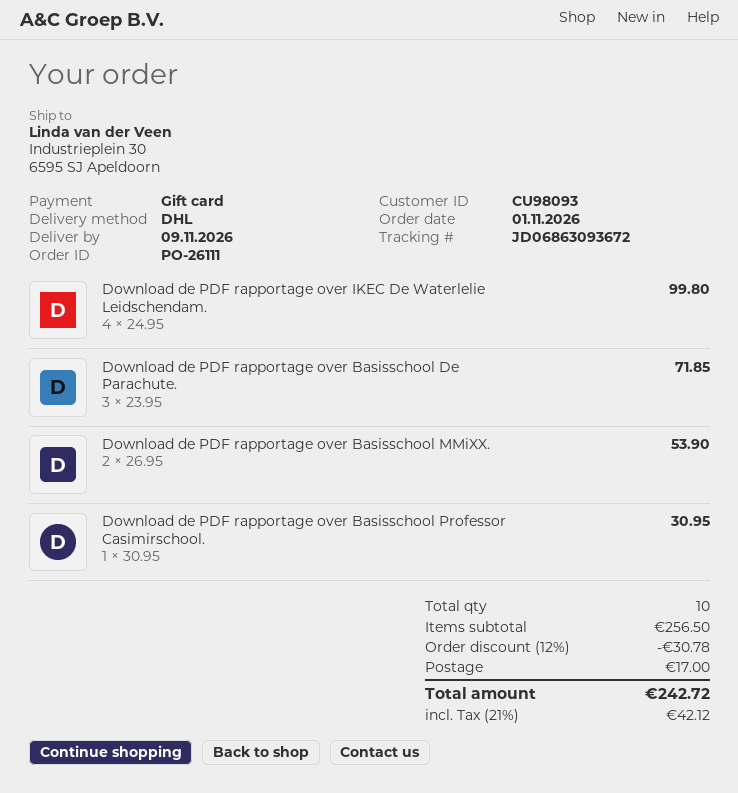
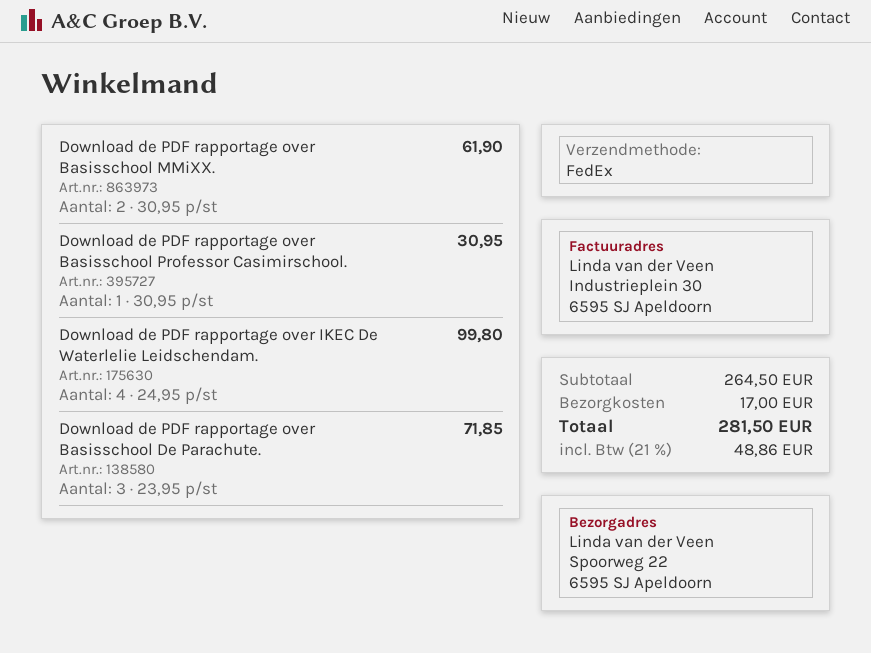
shipping method: DHL -> FedEx
ship to: Industrieplein 30, 6595 SJ Apeldoorn -> Spoorweg 22, 6595 SJ Apeldoorn
Download de PDF rapportage over Basisschool MMiXX.: 2 x 26.95 = 53.90 -> 2 x 30.95 = 61.90
subtotal: 256.50 -> 264.50
discount: 12% = 30.78 -> none
tax: 21% = 42.12 -> 21% = 48.86
total: 242.72 -> 281.50

